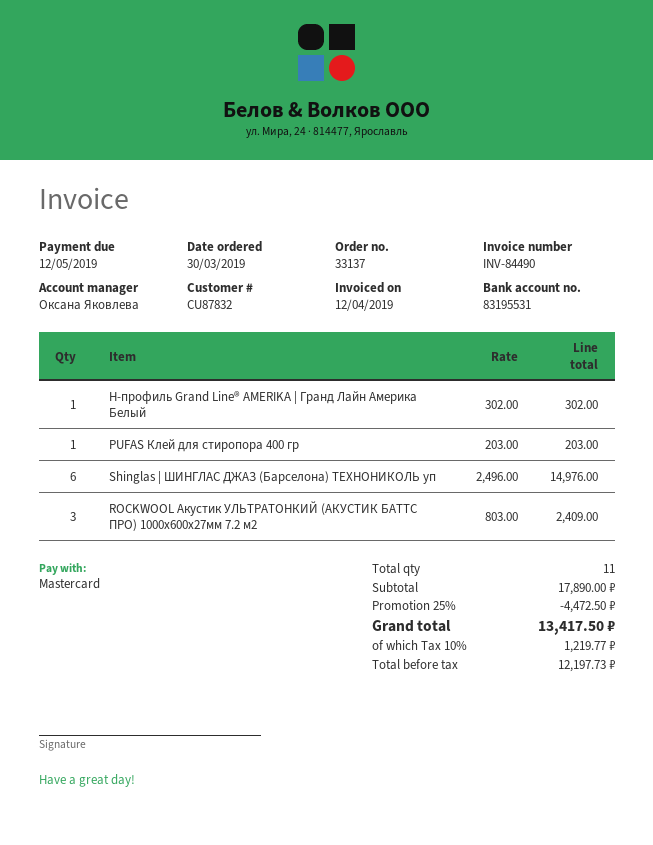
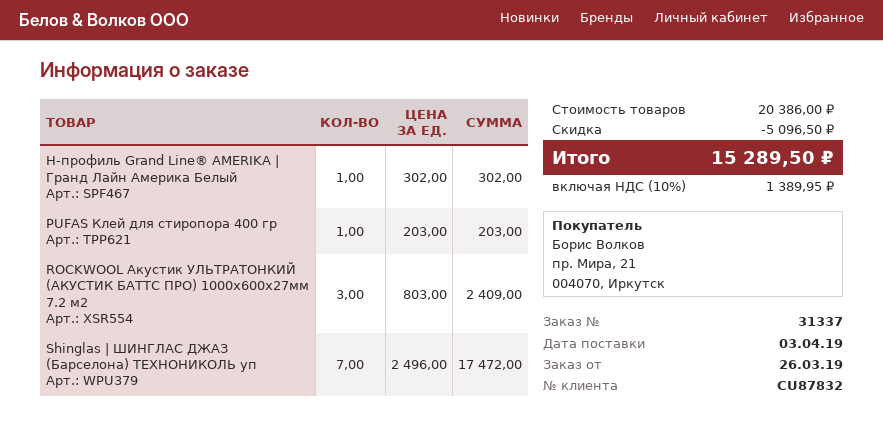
order number: 33137 -> 31337
order date: 2019-03-30 -> 2019-03-26
Shinglas | ШИНГЛАС ДЖАЗ (Барселона) ТЕХНОНИКОЛЬ уп: 6 x 2496.00 = 14976.00 -> 7 x 2496.00 = 17472.00
subtotal: 17890.00 -> 20386.00
discount: 4472.50 -> 5096.50
tax: 10% = 1219.77 -> 10% = 1389.95
total: 13417.50 -> 15289.50

